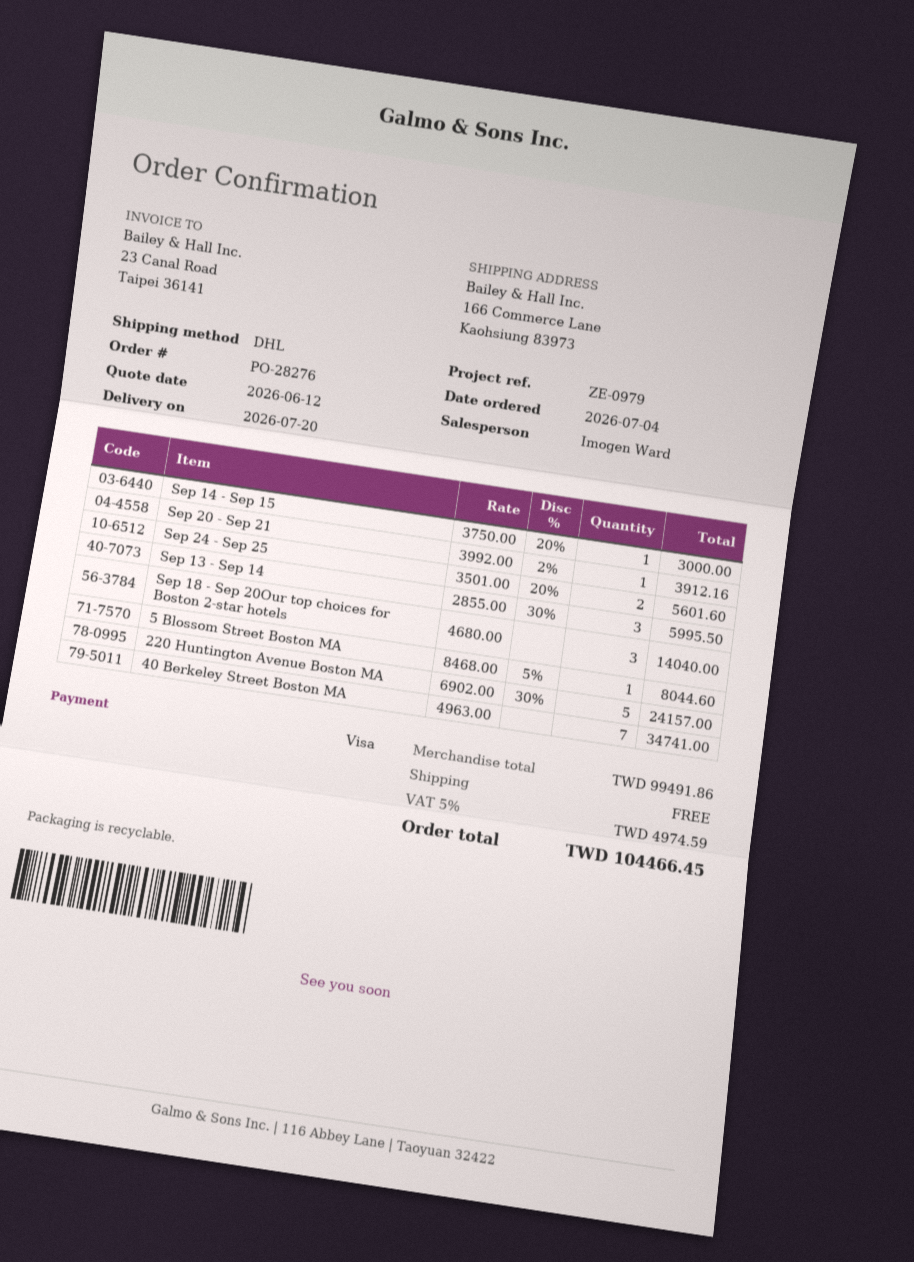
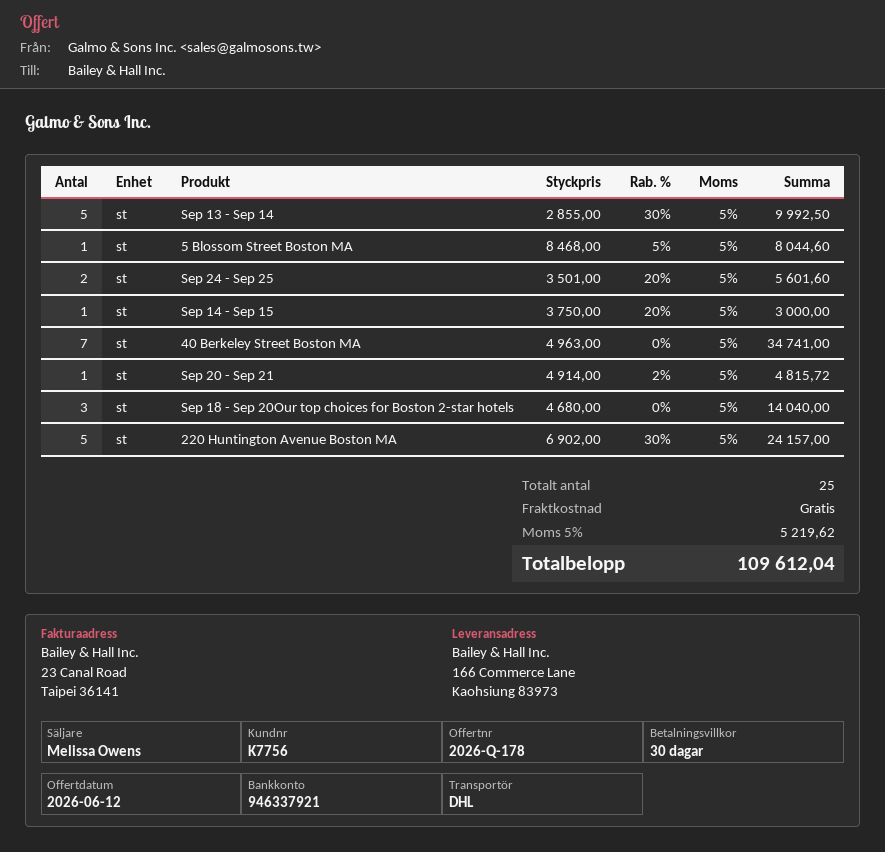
sales rep: Imogen Ward -> Melissa Owens
Sep 20 - Sep 21: 1 x 3992.00 - 2% = 3912.16 -> 1 x 4914.00 - 2% = 4815.72
Sep 13 - Sep 14: 3 x 2855.00 - 30% = 5995.50 -> 5 x 2855.00 - 30% = 9992.50
tax: 5% = 4974.59 -> 5% = 5219.62
total: 104466.45 -> 109612.04

